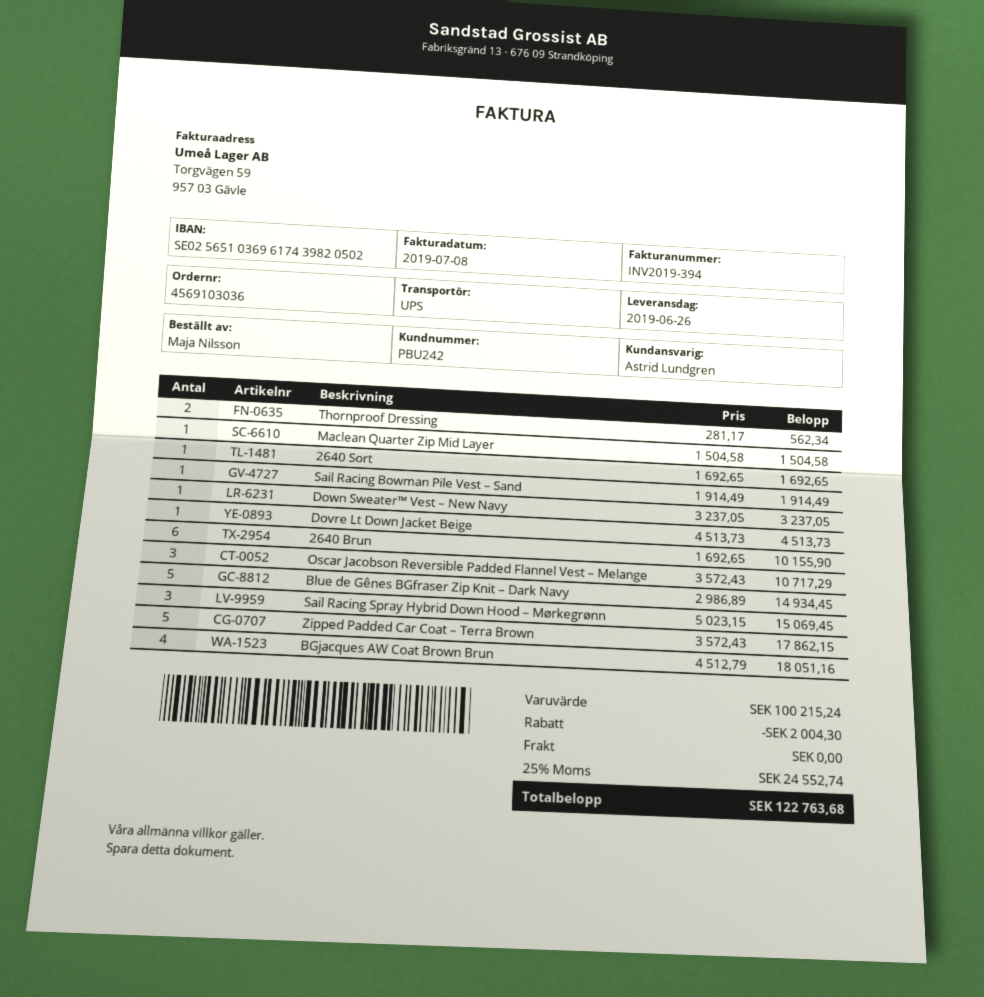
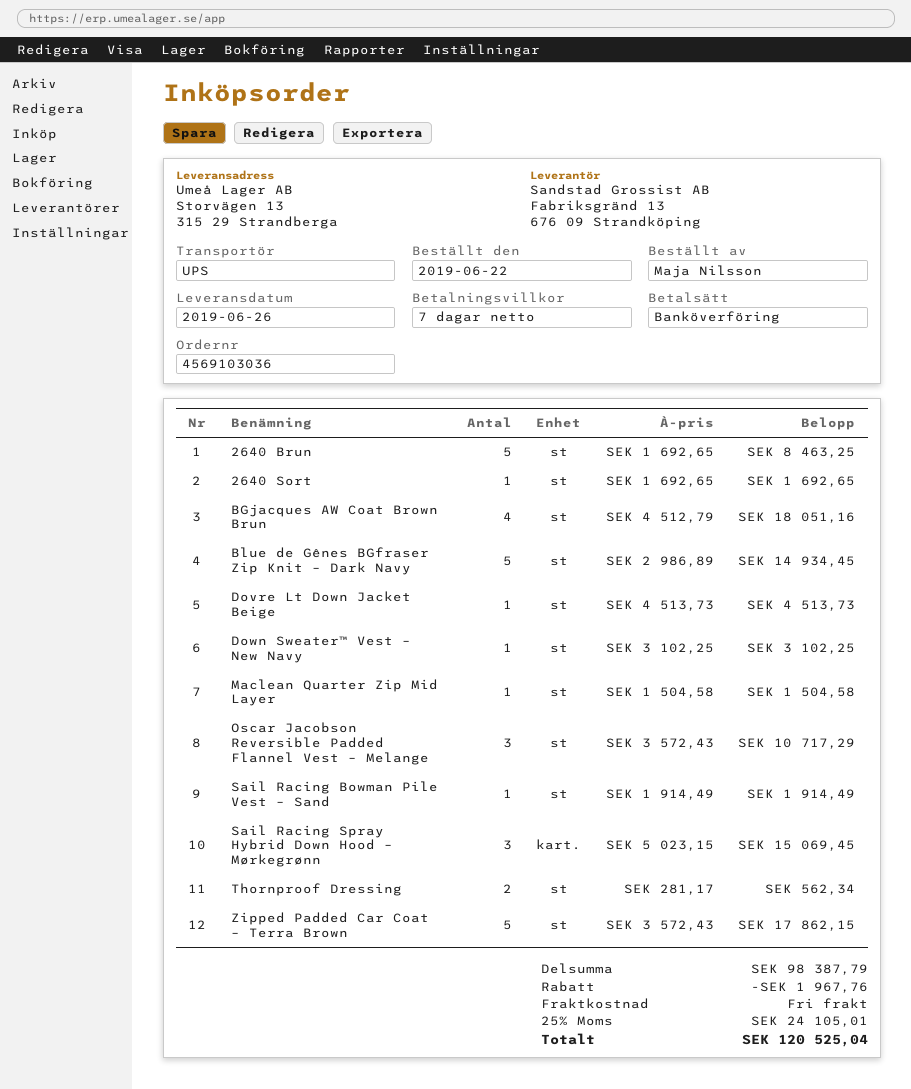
Down Sweater™ Vest – New Navy: 1 x 3237.05 = 3237.05 -> 1 x 3102.25 = 3102.25
2640 Brun: 6 x 1692.65 = 10155.90 -> 5 x 1692.65 = 8463.25
subtotal: 100215.24 -> 98387.79
discount: 2004.30 -> 1967.76
tax: 25% = 24552.74 -> 25% = 24105.01
total: 122763.68 -> 120525.04

